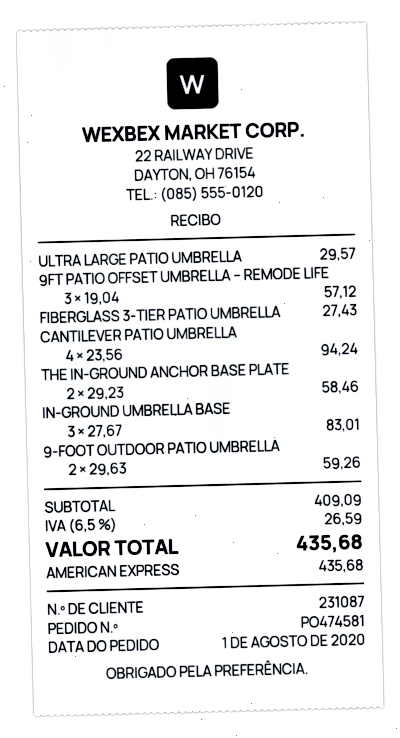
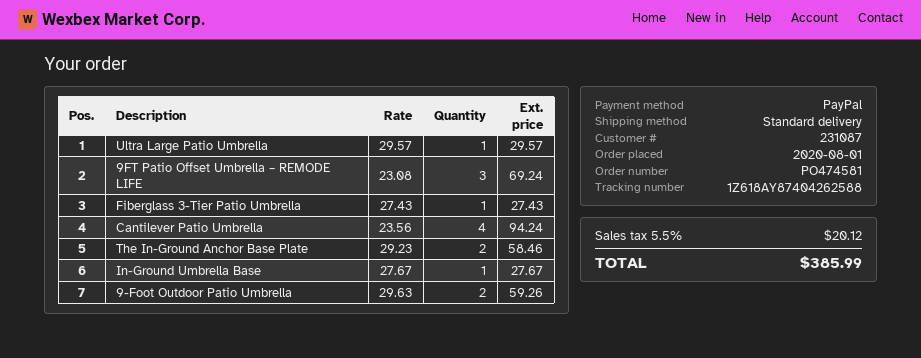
payment method: American Express -> PayPal
9FT PATIO OFFSET UMBRELLA – REMODE LIFE: 3 x 19.04 = 57.12 -> 3 x 23.08 = 69.24
IN-GROUND UMBRELLA BASE: 3 x 27.67 = 83.01 -> 1 x 27.67 = 27.67
tax: 6.5% = 26.59 -> 5.5% = 20.12
total: 435.68 -> 385.99

